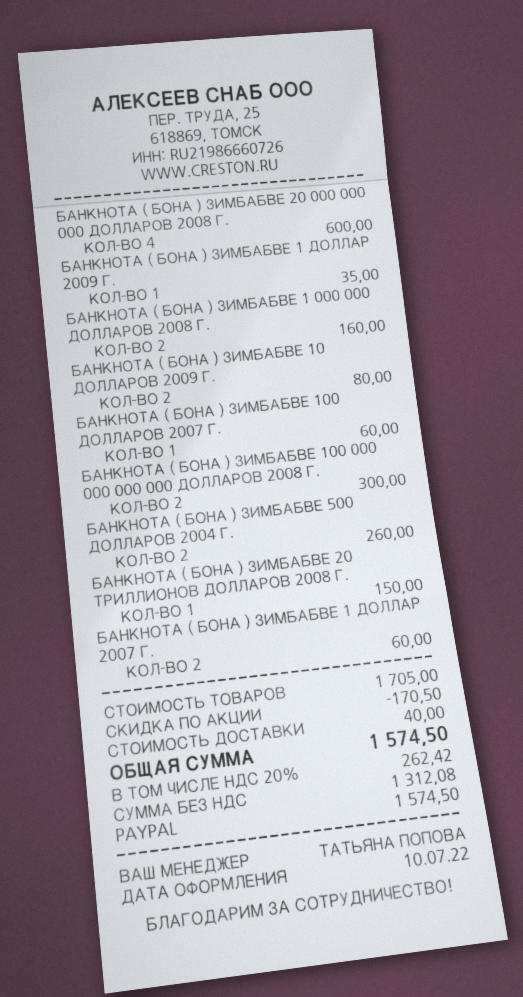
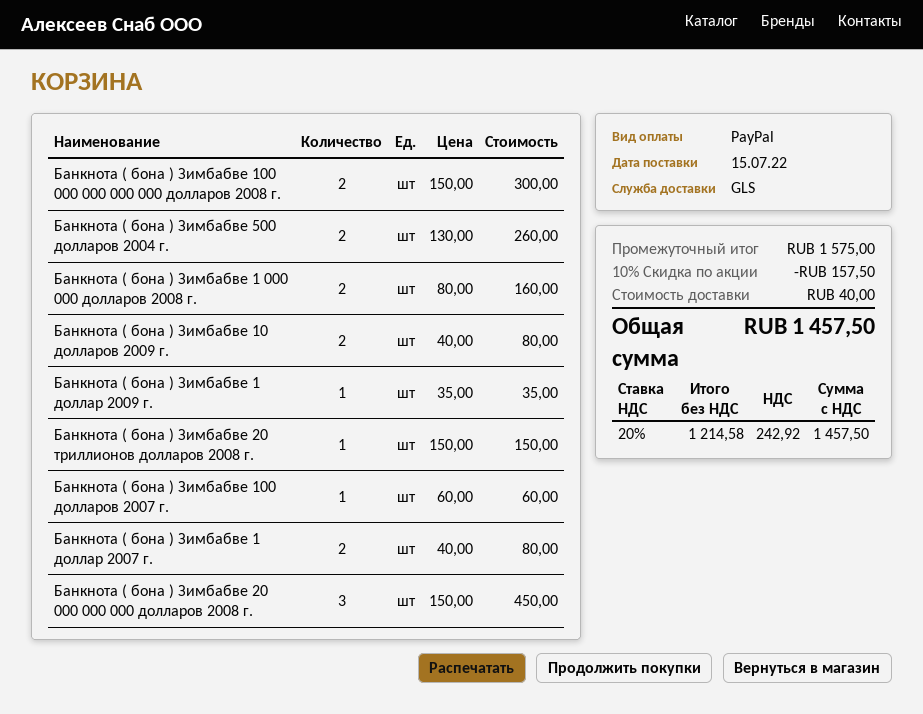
БАНКНОТА ( БОНА ) ЗИМБАБВЕ 20 000 000 000 ДОЛЛАРОВ 2008 Г.: 4 for 600.00 -> 3 for 450.00
БАНКНОТА ( БОНА ) ЗИМБАБВЕ 1 ДОЛЛАР 2007 Г.: 2 for 60.00 -> 2 for 80.00
subtotal: 1705.00 -> 1575.00
discount: 170.50 -> 157.50
net: 1312.08 -> 1214.58
tax: 20% = 262.42 -> 20% = 242.92
total: 1574.50 -> 1457.50

